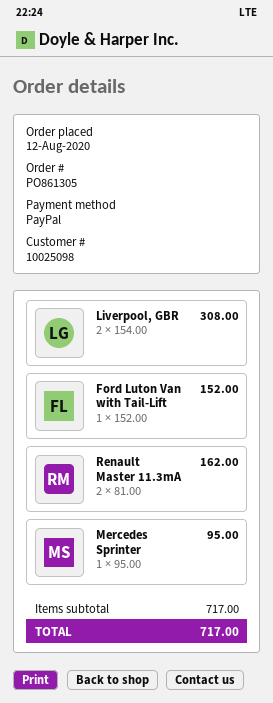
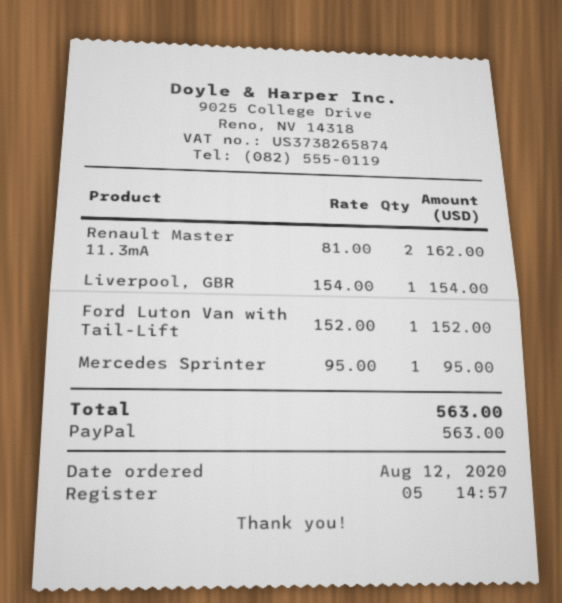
Liverpool, GBR: 2 x 154.00 = 308.00 -> 1 x 154.00 = 154.00
total: 717.00 -> 563.00

